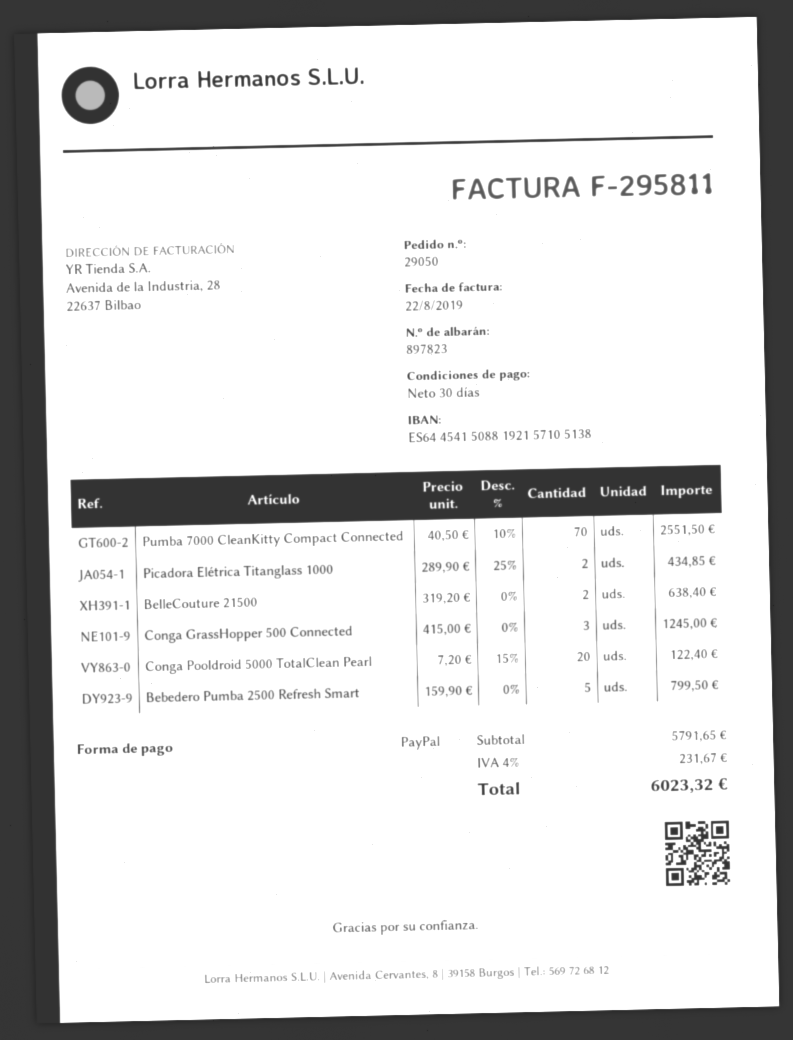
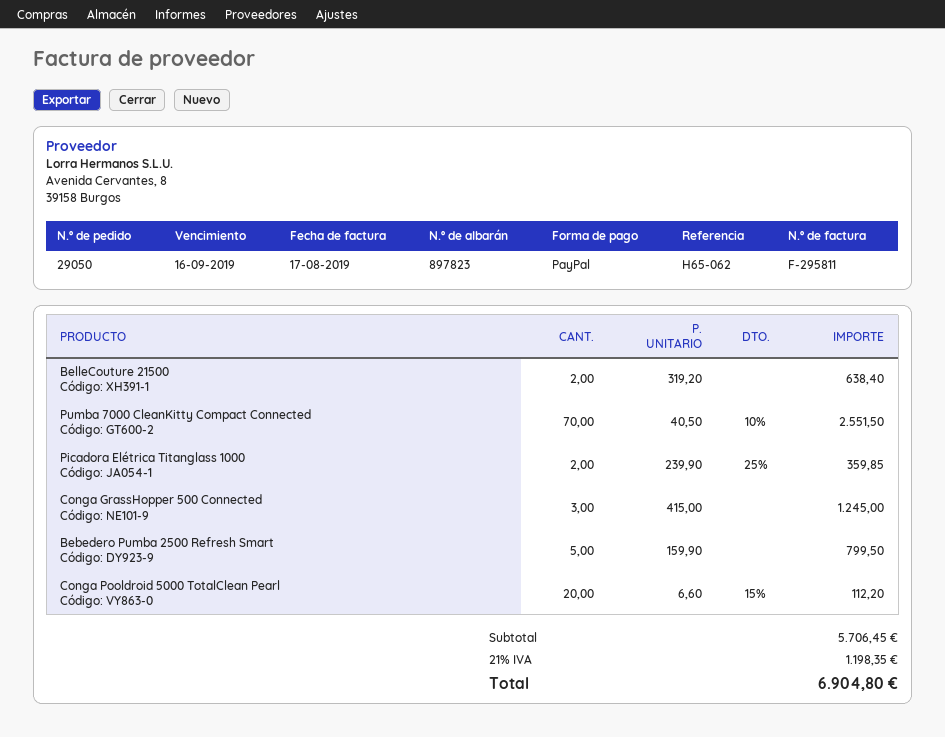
invoice date: 2019-08-22 -> 2019-08-17
Picadora Elétrica Titanglass 1000: 2 x 289.90 - 25% = 434.85 -> 2 x 239.90 - 25% = 359.85
Conga Pooldroid 5000 TotalClean Pearl: 20 x 7.20 - 15% = 122.40 -> 20 x 6.60 - 15% = 112.20
subtotal: 5791.65 -> 5706.45
tax: 4% = 231.67 -> 21% = 1198.35
total: 6023.32 -> 6904.80

